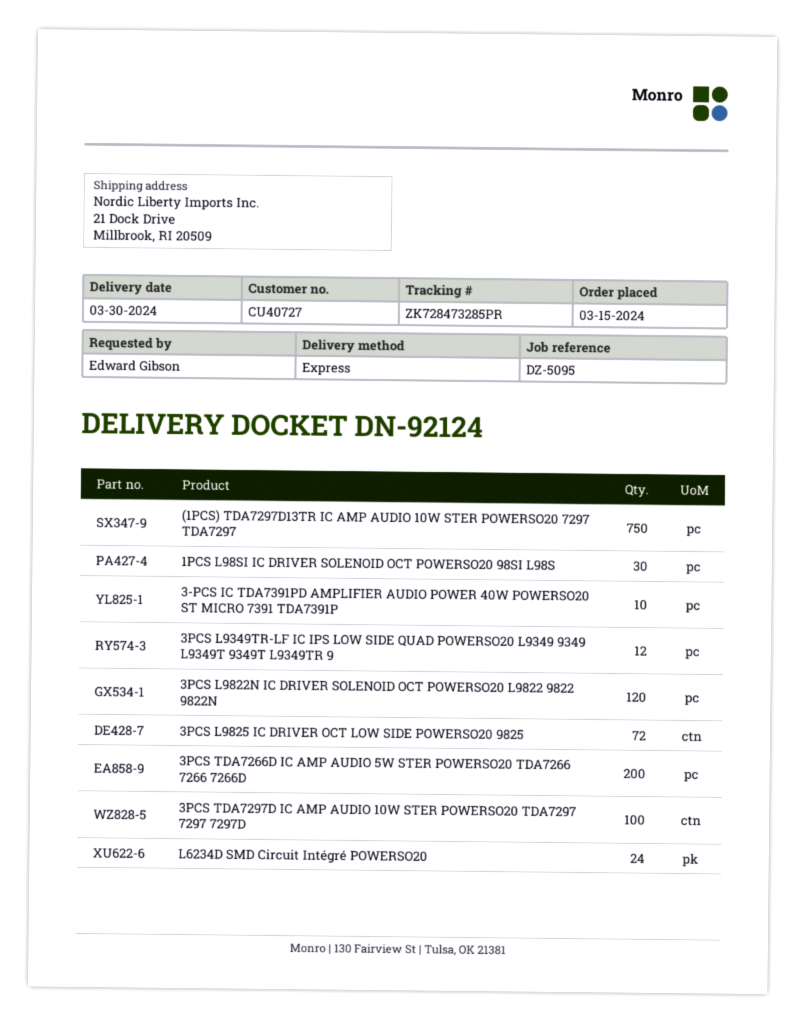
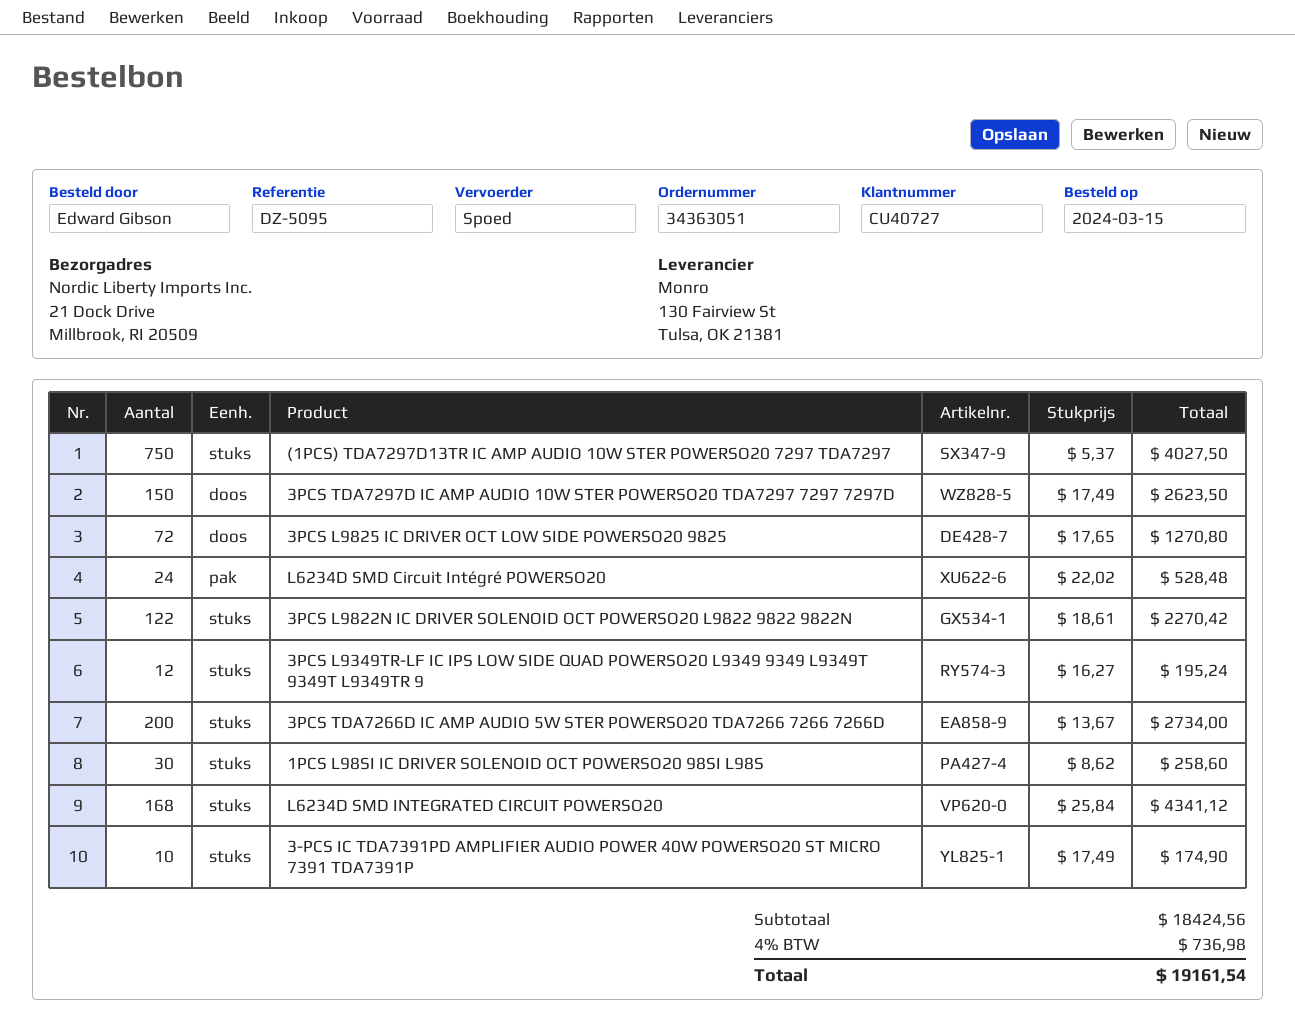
3PCS L9822N IC DRIVER SOLENOID OCT POWERSO20 L9822 9822 9822N: 120 -> 122
3PCS TDA7297D IC AMP AUDIO 10W STER POWERSO20 TDA7297 7297 7297D: 100 -> 150
L6234D SMD INTEGRATED CIRCUIT POWERSO20: none -> 168

